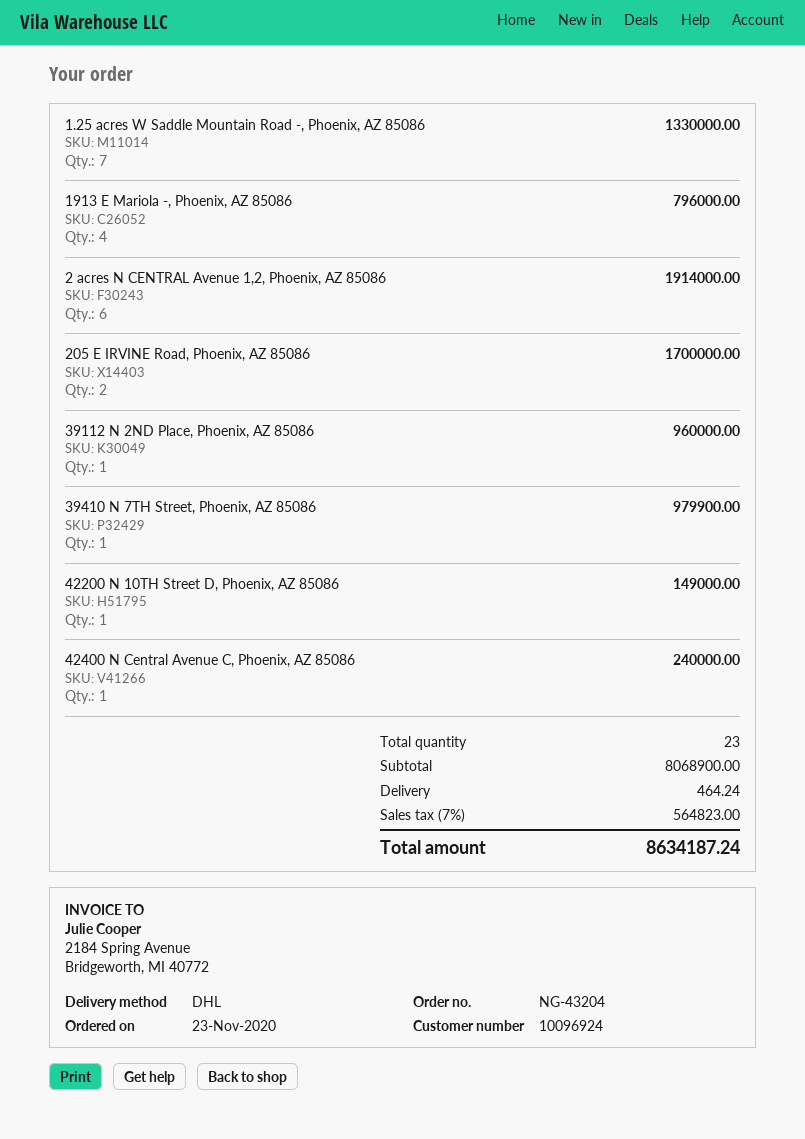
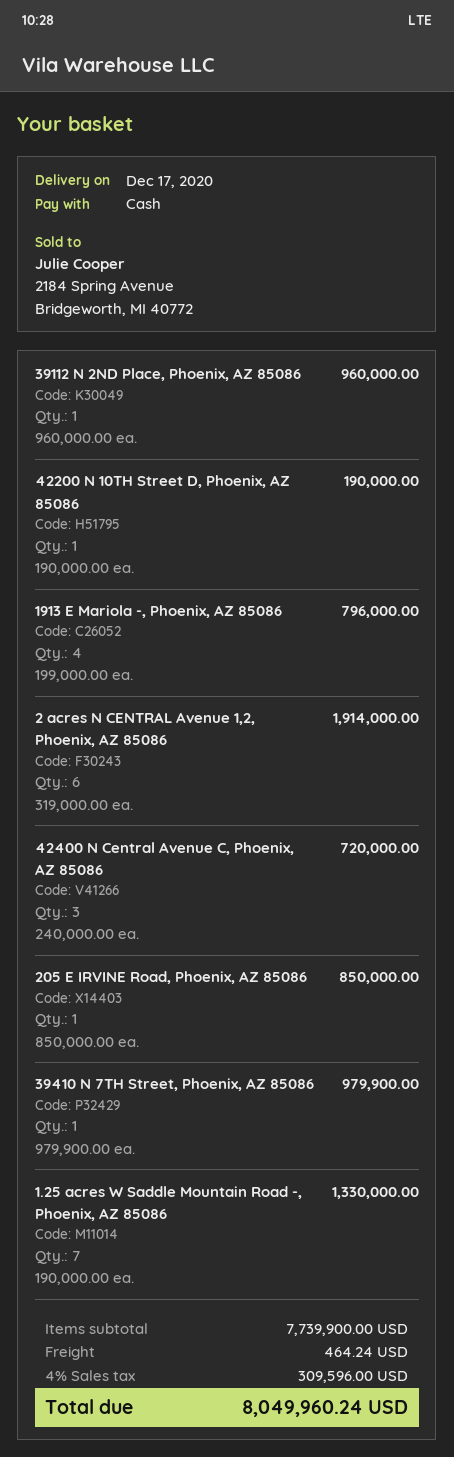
205 E IRVINE Road, Phoenix, AZ 85086: 2 for 1700000.00 -> 1 for 850000.00
42200 N 10TH Street D, Phoenix, AZ 85086: 1 for 149000.00 -> 1 for 190000.00
42400 N Central Avenue C, Phoenix, AZ 85086: 1 for 240000.00 -> 3 for 720000.00
subtotal: 8068900.00 -> 7739900.00
tax: 7% = 564823.00 -> 4% = 309596.00
total: 8634187.24 -> 8049960.24

